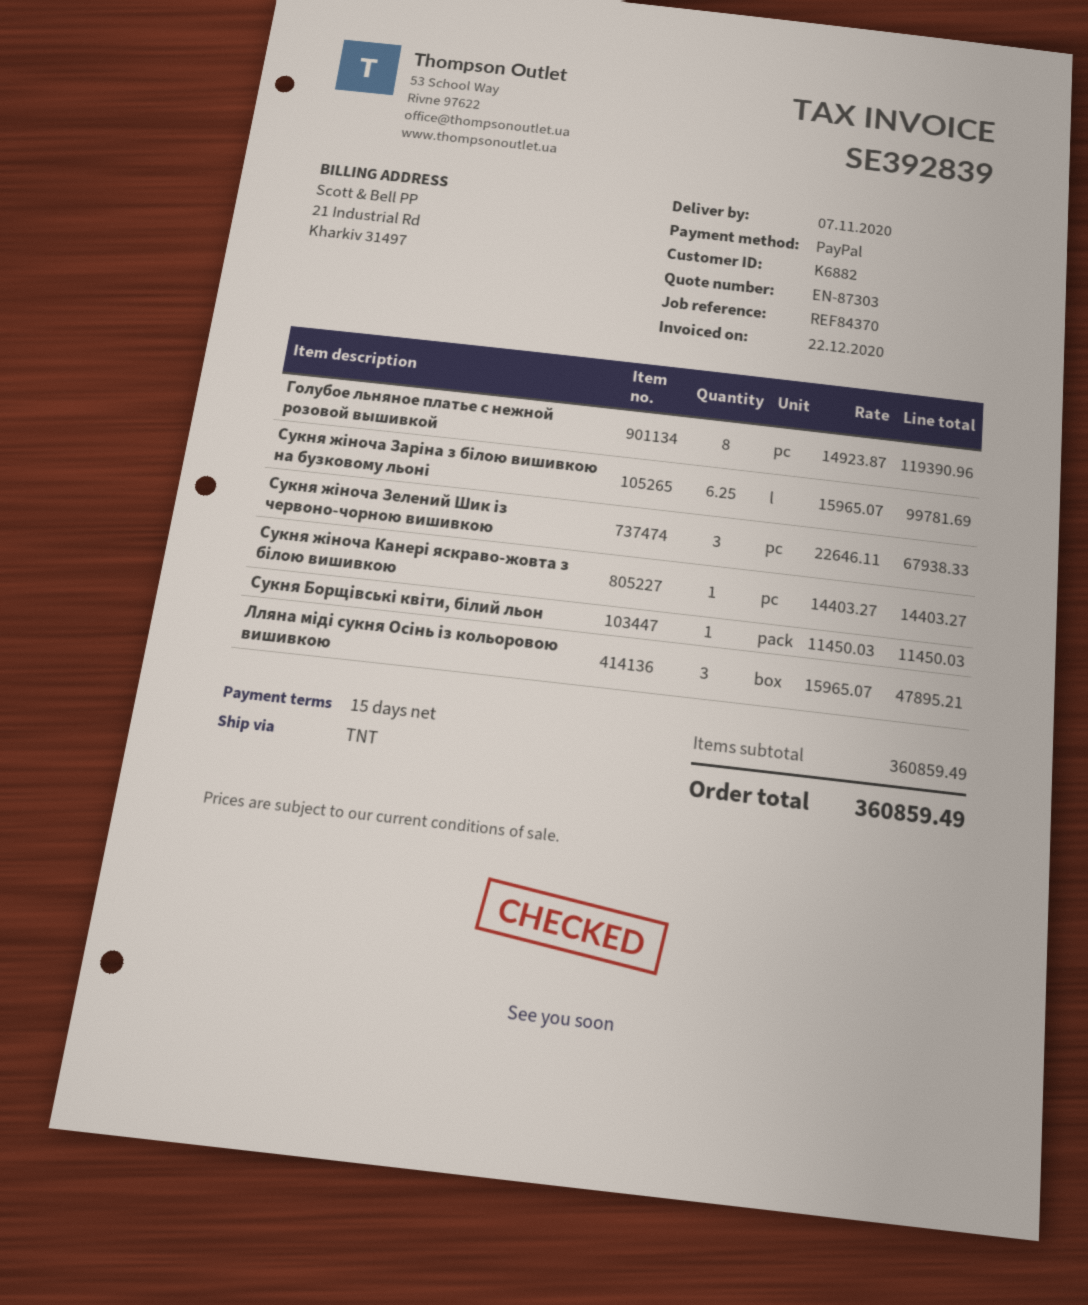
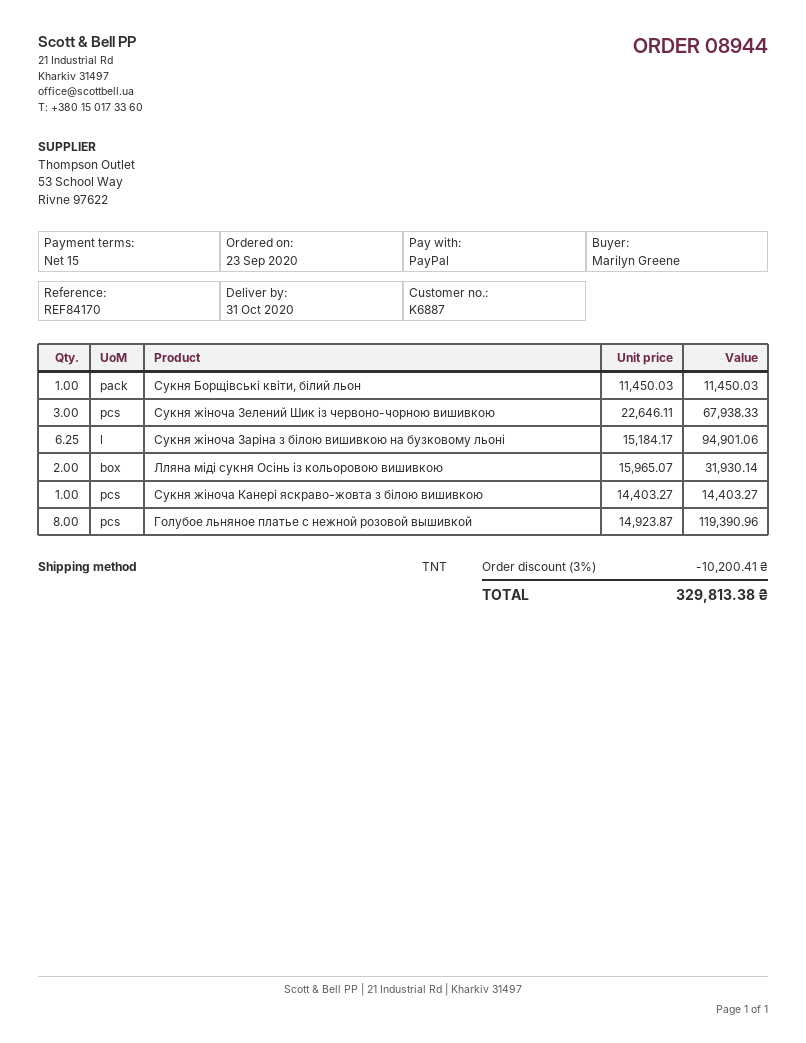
delivery date: 2020-11-07 -> 2020-10-31
customer number: K6882 -> K6887
reference: REF84370 -> REF84170
Сукня жіноча Заріна з білою вишивкою на бузковому льоні: 6.25 x 15965.07 = 99781.69 -> 6.25 x 15184.17 = 94901.06
Лляна міді сукня Осінь із кольоровою вишивкою: 3 x 15965.07 = 47895.21 -> 2 x 15965.07 = 31930.14
discount: none -> 3% = 10200.41
total: 360859.49 -> 329813.38

